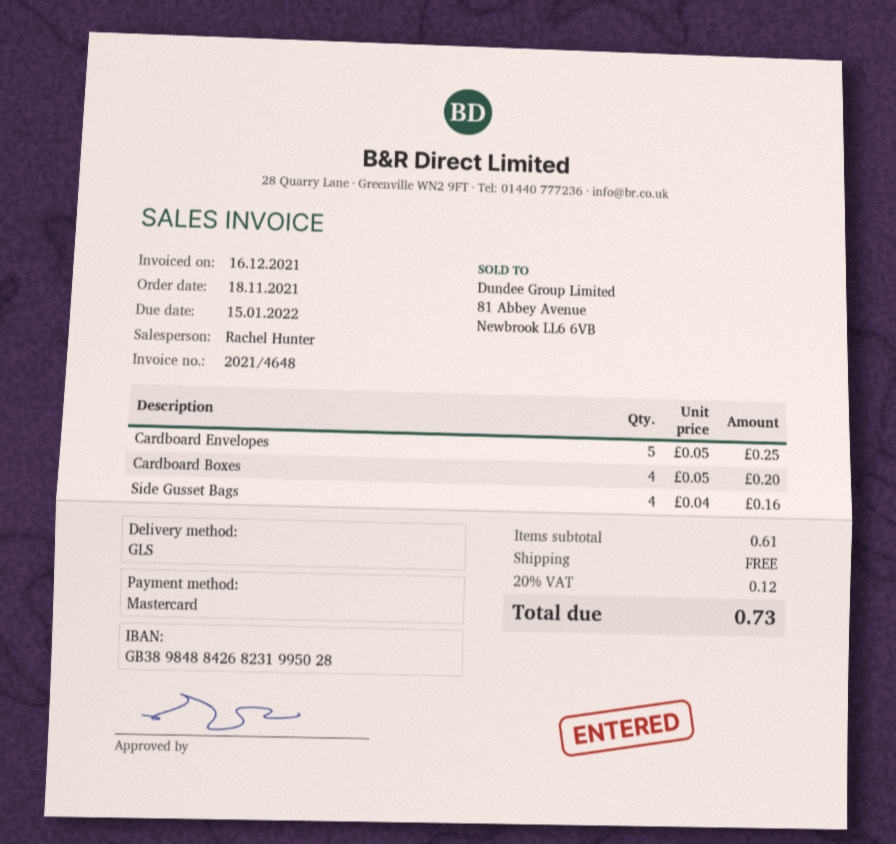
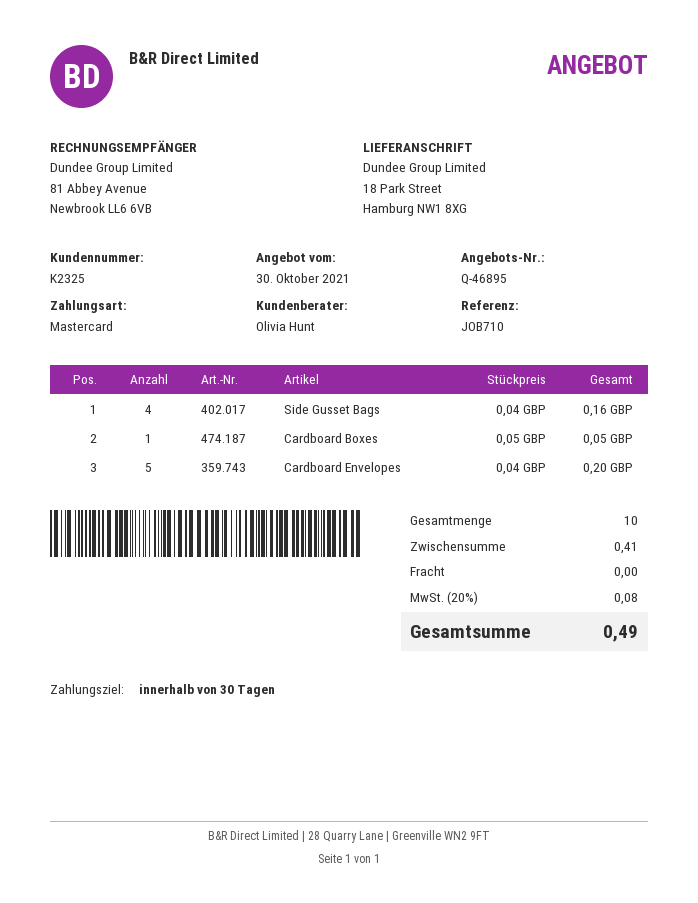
sales rep: Rachel Hunter -> Olivia Hunt
Cardboard Envelopes: 5 x 0.05 = 0.25 -> 5 x 0.04 = 0.20
Cardboard Boxes: 4 x 0.05 = 0.20 -> 1 x 0.05 = 0.05
subtotal: 0.61 -> 0.41
tax: 20% = 0.12 -> 20% = 0.08
total: 0.73 -> 0.49

